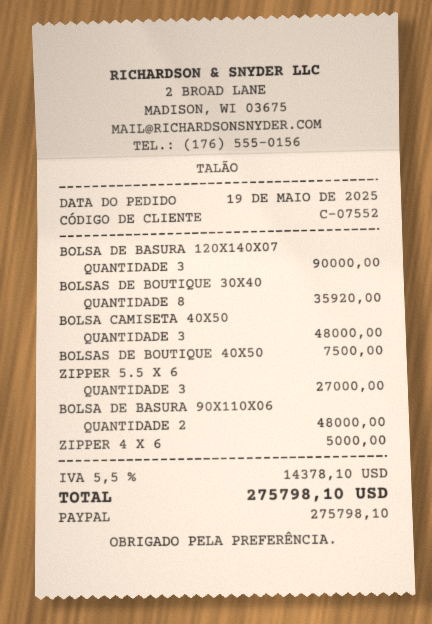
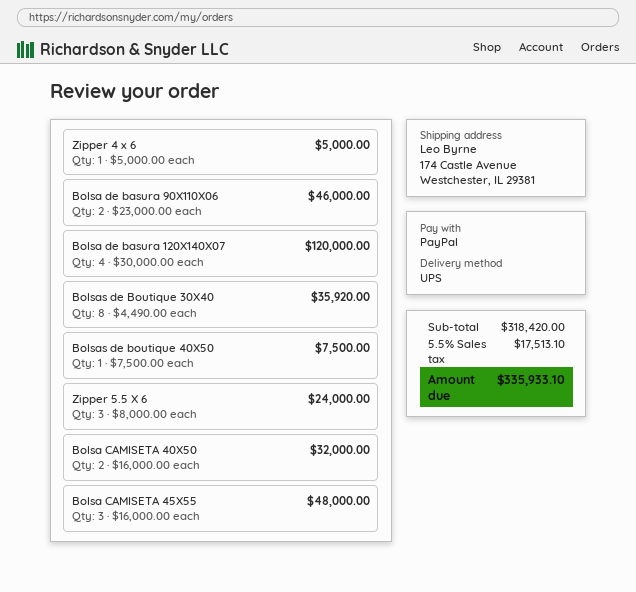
BOLSA DE BASURA 120X140X07: 3 for 90000.00 -> 4 for 120000.00
BOLSA CAMISETA 40X50: 3 for 48000.00 -> 2 for 32000.00
ZIPPER 5.5 X 6: 3 for 27000.00 -> 3 for 24000.00
BOLSA DE BASURA 90X110X06: 2 for 48000.00 -> 2 for 46000.00
Bolsa CAMISETA 45X55: none -> 3 for 48000.00
tax: 5.5% = 14378.10 -> 5.5% = 17513.10
total: 275798.10 -> 335933.10

